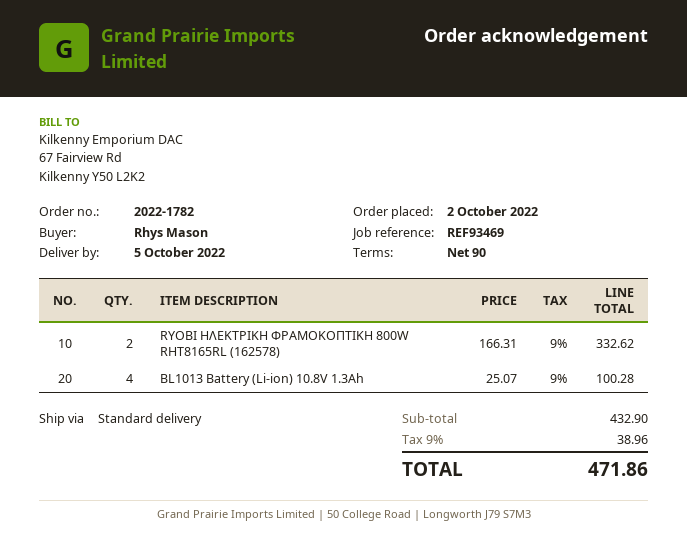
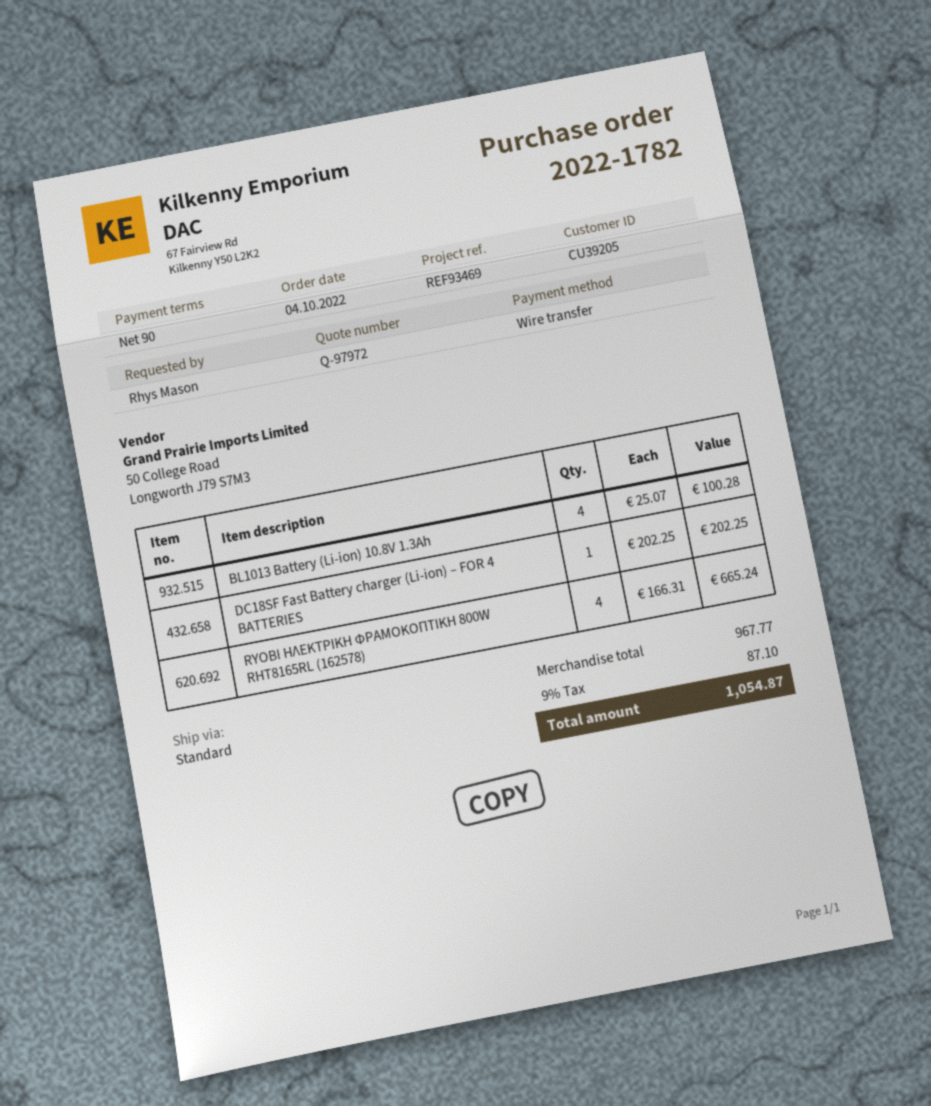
order date: 2022-10-02 -> 2022-10-04
RYOBI ΗΛΕΚΤΡΙΚΗ ΦΡΑΜΟΚΟΠΤΙΚΗ 800W RHT8165RL (162578): 2 x 166.31 = 332.62 -> 4 x 166.31 = 665.24
DC18SF Fast Battery charger (Li-ion) – FOR 4 BATTERIES: none -> 1 x 202.25 = 202.25
subtotal: 432.90 -> 967.77
tax: 9% = 38.96 -> 9% = 87.10
total: 471.86 -> 1054.87

